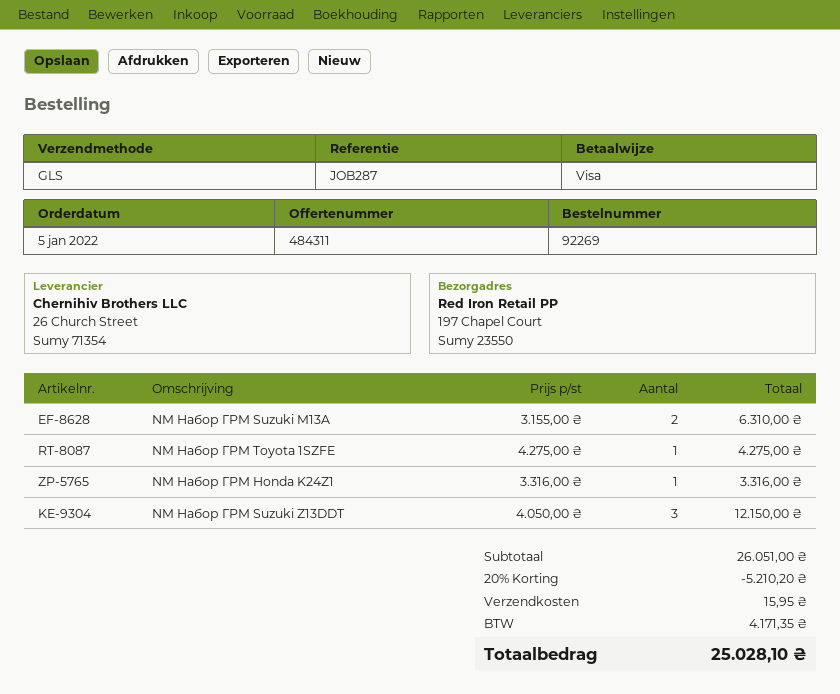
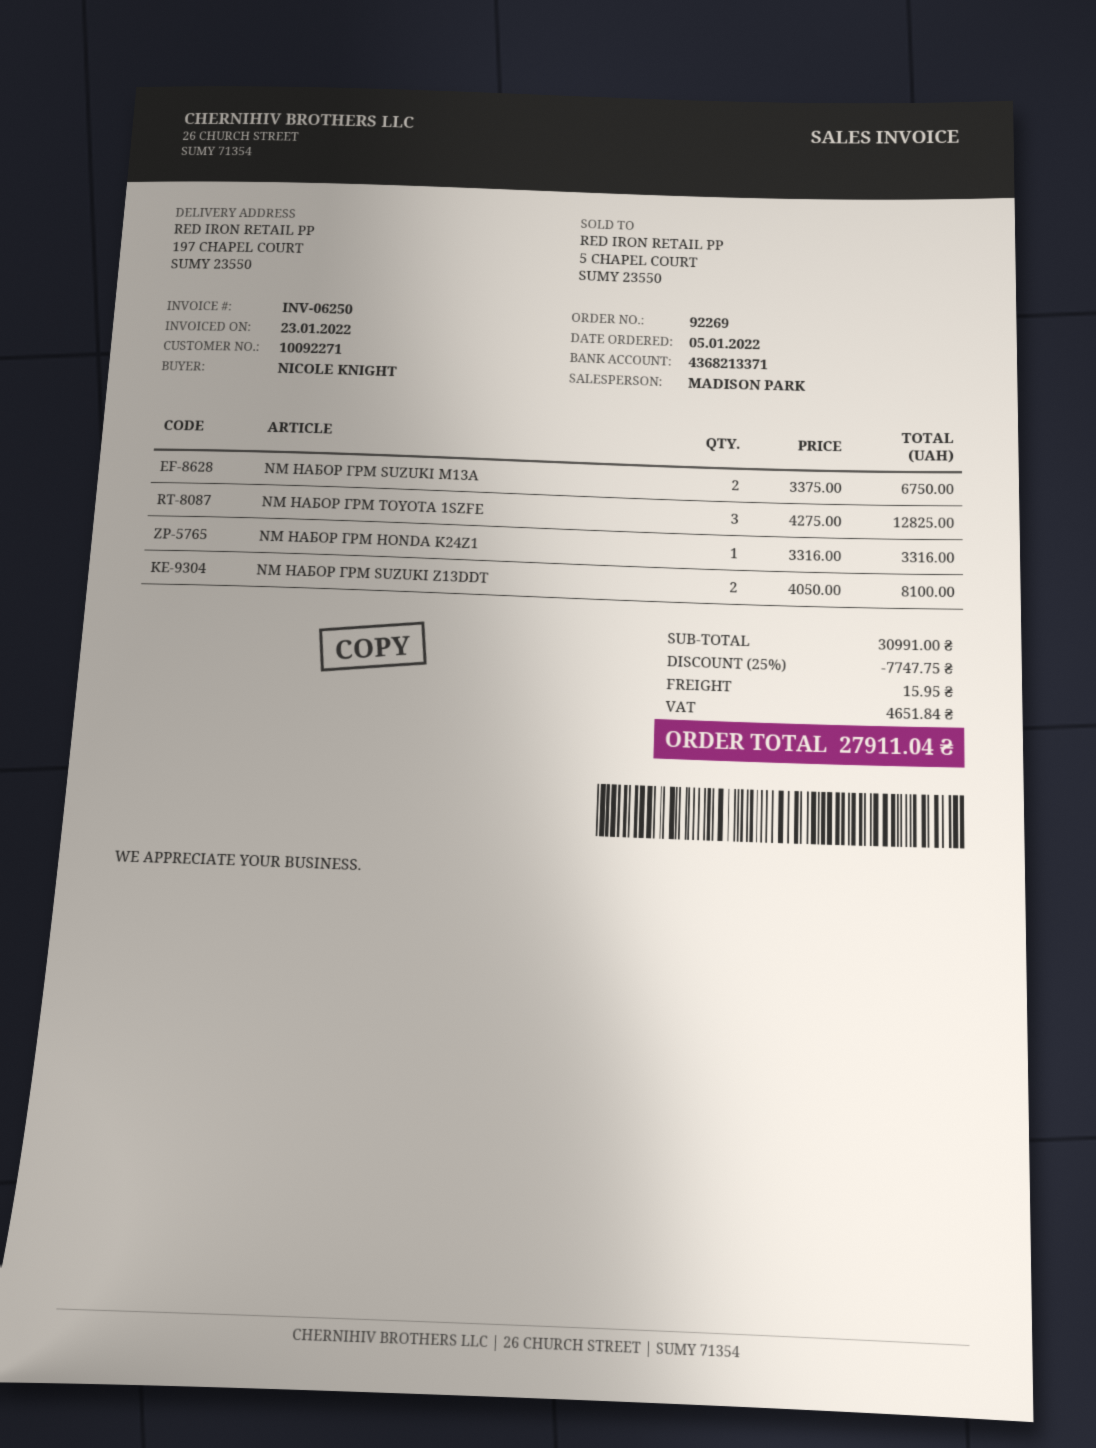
NM Набор ГРМ Suzuki M13A: 2 x 3155.00 = 6310.00 -> 2 x 3375.00 = 6750.00
NM Набор ГРМ Toyota 1SZFE: 1 x 4275.00 = 4275.00 -> 3 x 4275.00 = 12825.00
NM Набор ГРМ Suzuki Z13DDT: 3 x 4050.00 = 12150.00 -> 2 x 4050.00 = 8100.00
subtotal: 26051.00 -> 30991.00
discount: 20% = 5210.20 -> 25% = 7747.75
tax: 4171.35 -> 4651.84
total: 25028.10 -> 27911.04

